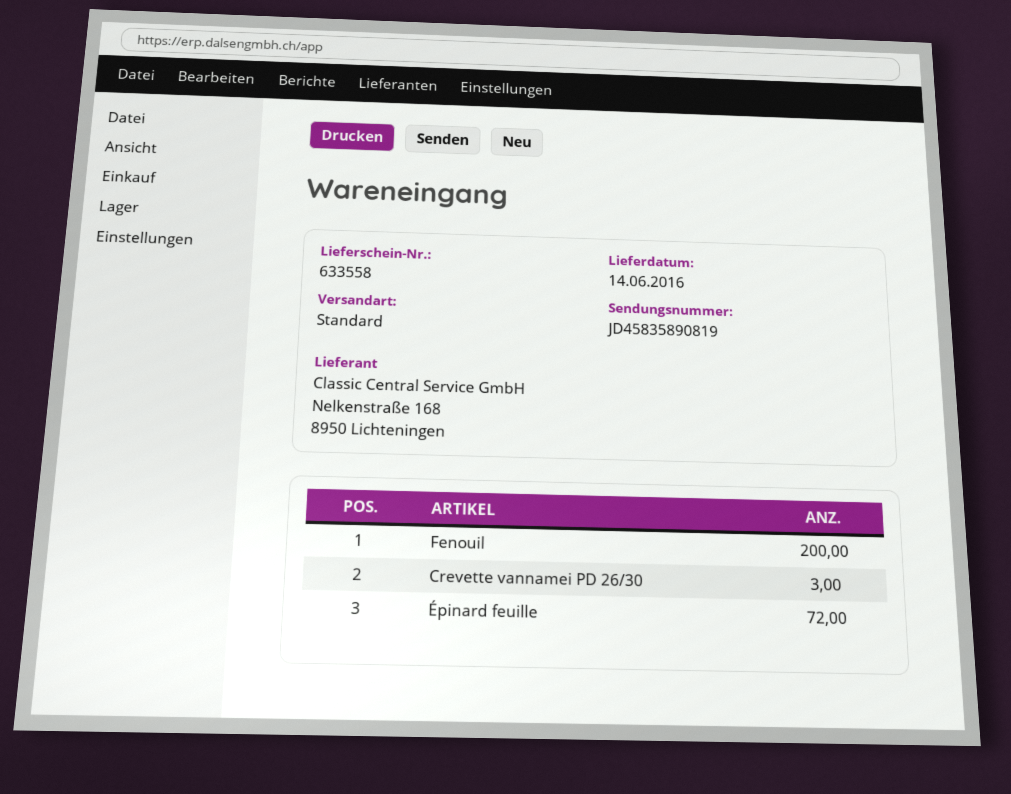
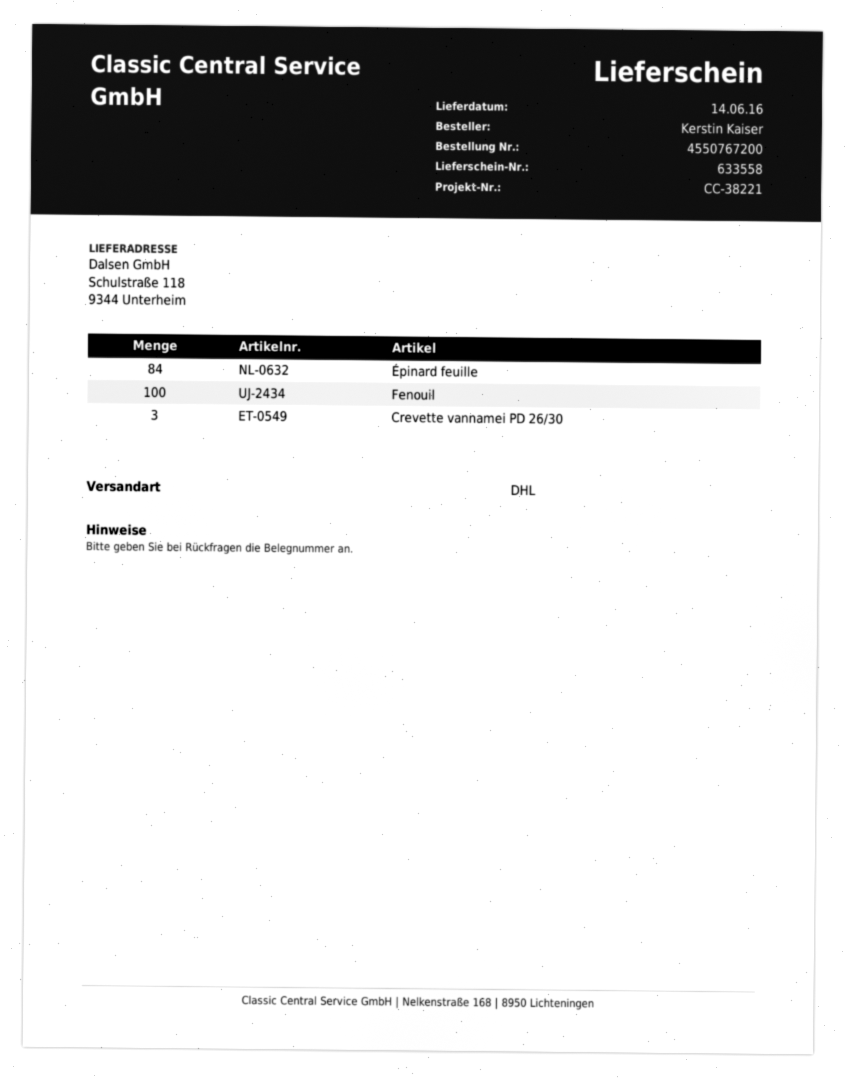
shipping method: standard -> DHL
Fenouil: 200 -> 100
Épinard feuille: 72 -> 84

